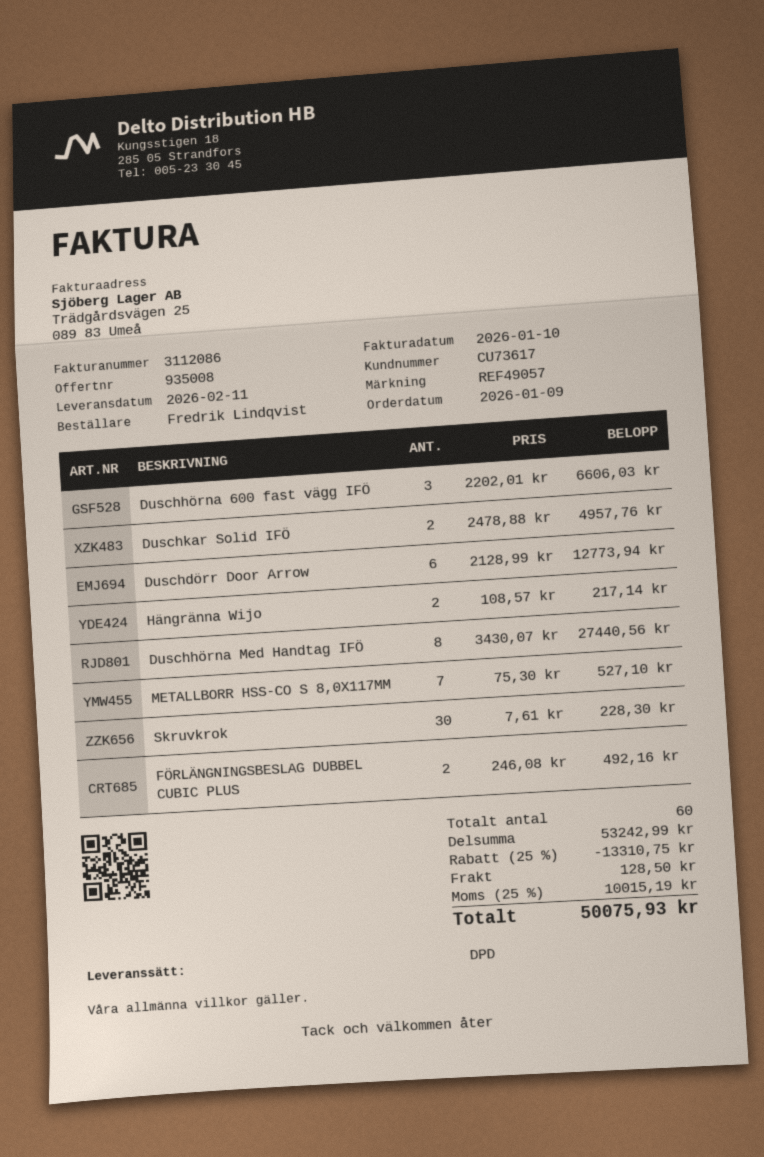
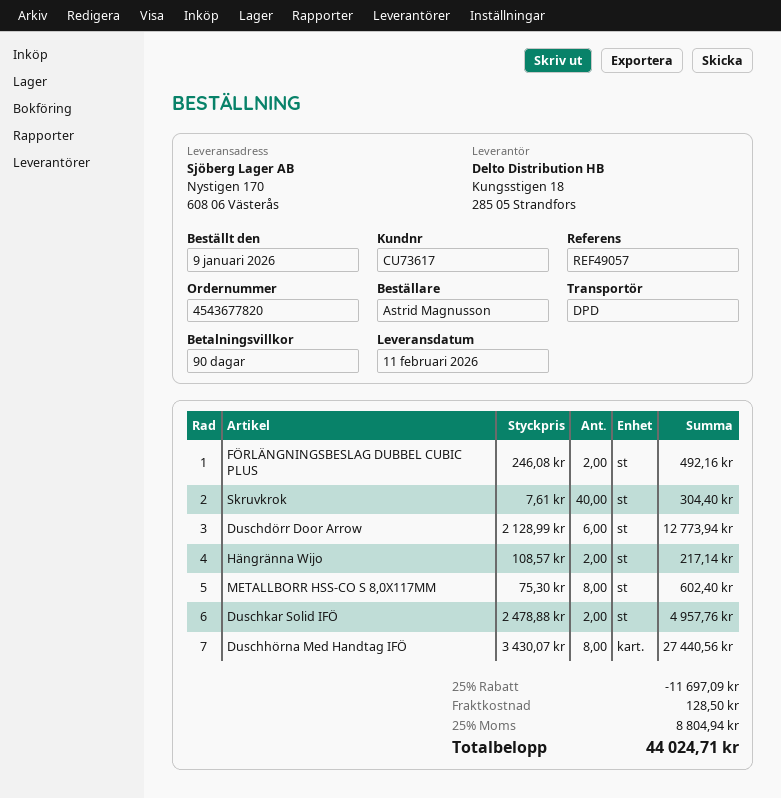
ordered by: Fredrik Lindqvist -> Astrid Magnusson
Duschhörna 600 fast vägg IFÖ: 3 x 2202.01 = 6606.03 -> none
METALLBORR HSS-CO S 8,0X117MM: 7 x 75.30 = 527.10 -> 8 x 75.30 = 602.40
Skruvkrok: 30 x 7.61 = 228.30 -> 40 x 7.61 = 304.40
discount: 25% = 13310.75 -> 25% = 11697.09
tax: 25% = 10015.19 -> 25% = 8804.94
total: 50075.93 -> 44024.71

